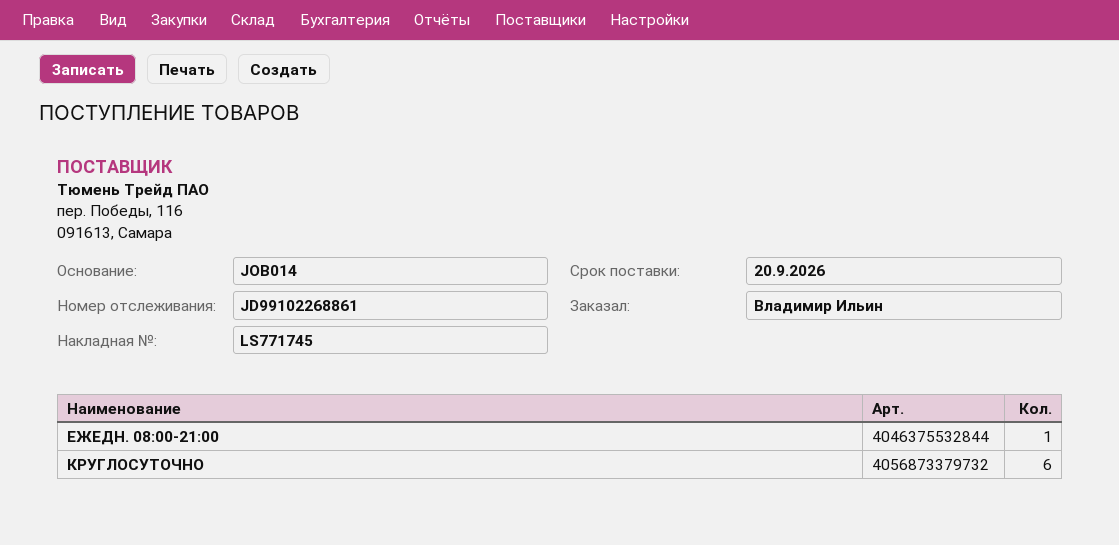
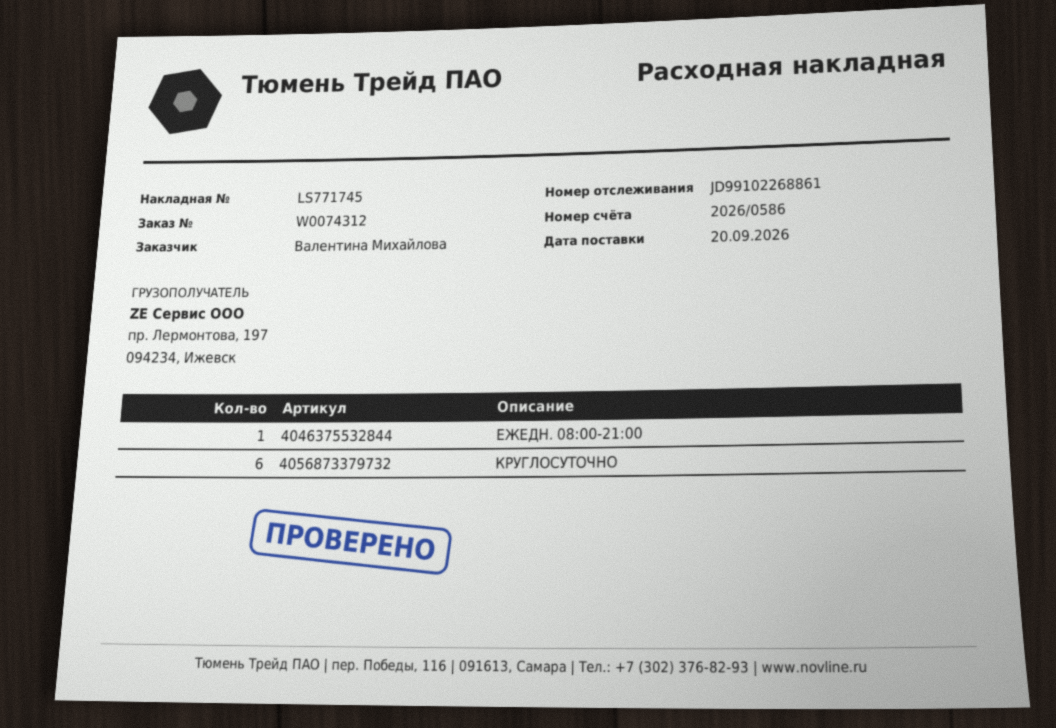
ordered by: Владимир Ильин -> Валентина Михайлова

